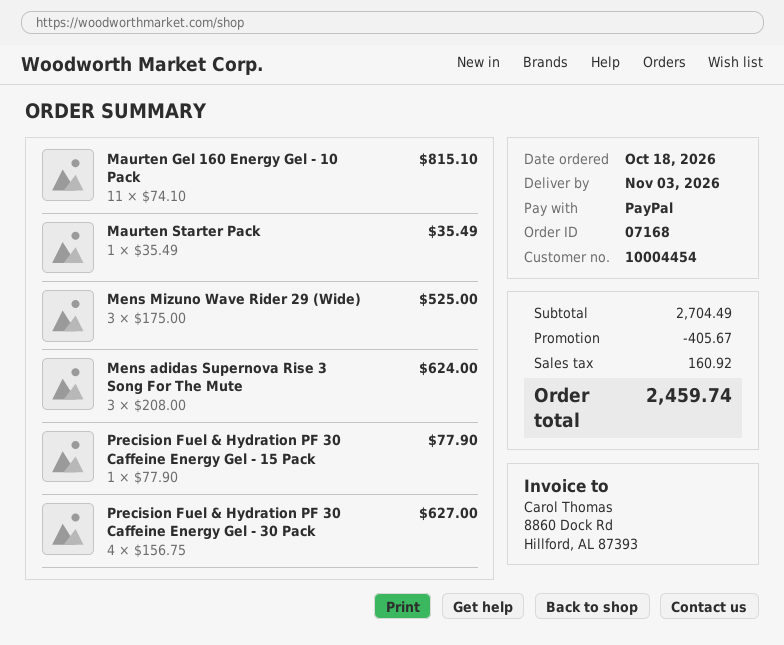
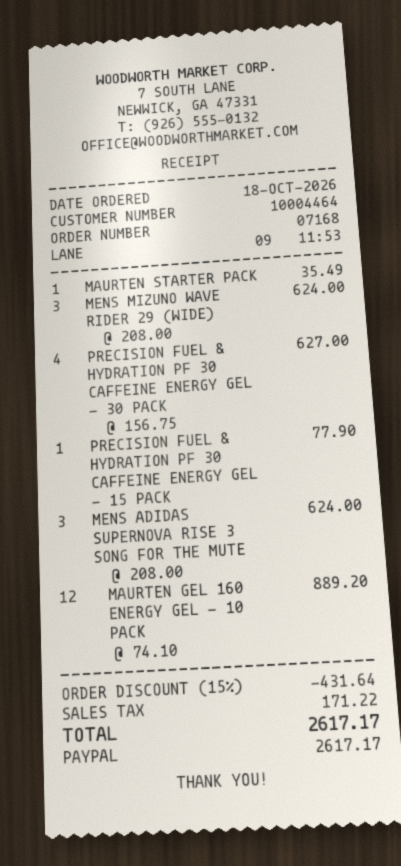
customer number: 10004454 -> 10004464
Maurten Gel 160 Energy Gel - 10 Pack: 11 x 74.10 = 815.10 -> 12 x 74.10 = 889.20
Mens Mizuno Wave Rider 29 (Wide): 3 x 175.00 = 525.00 -> 3 x 208.00 = 624.00
discount: 405.67 -> 431.64
tax: 160.92 -> 171.22
total: 2459.74 -> 2617.17

